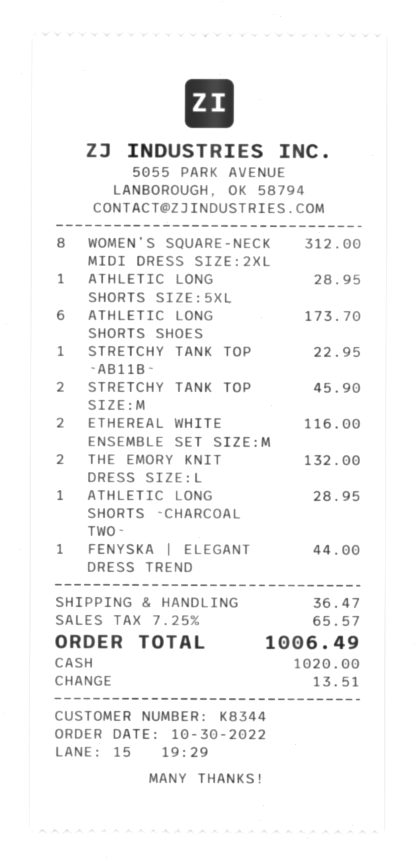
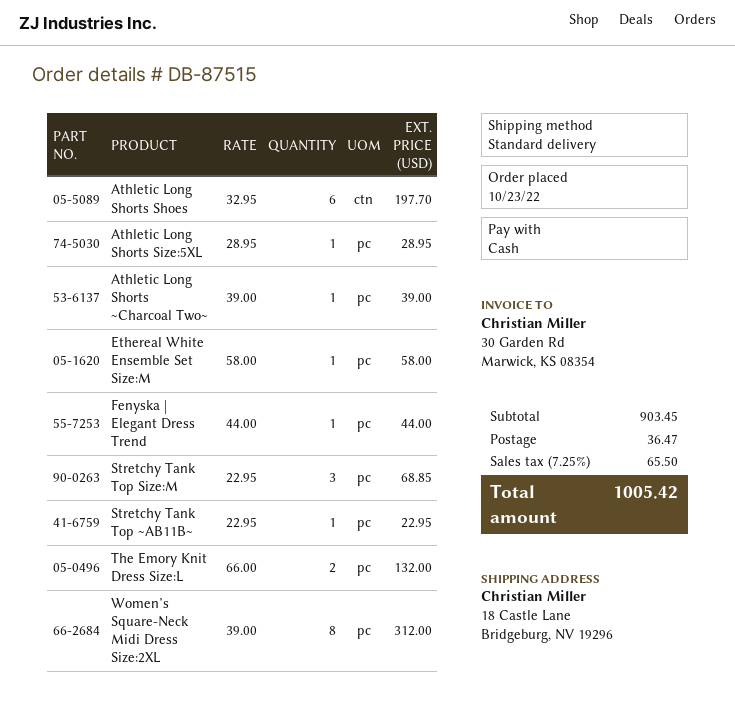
order date: 2022-10-30 -> 2022-10-23
ATHLETIC LONG SHORTS SHOES: 6 for 173.70 -> 6 for 197.70
STRETCHY TANK TOP SIZE:M: 2 for 45.90 -> 3 for 68.85
ETHEREAL WHITE ENSEMBLE SET SIZE:M: 2 for 116.00 -> 1 for 58.00
ATHLETIC LONG SHORTS ~CHARCOAL TWO~: 1 for 28.95 -> 1 for 39.00
tax: 7.25% = 65.57 -> 7.25% = 65.50
total: 1006.49 -> 1005.42

